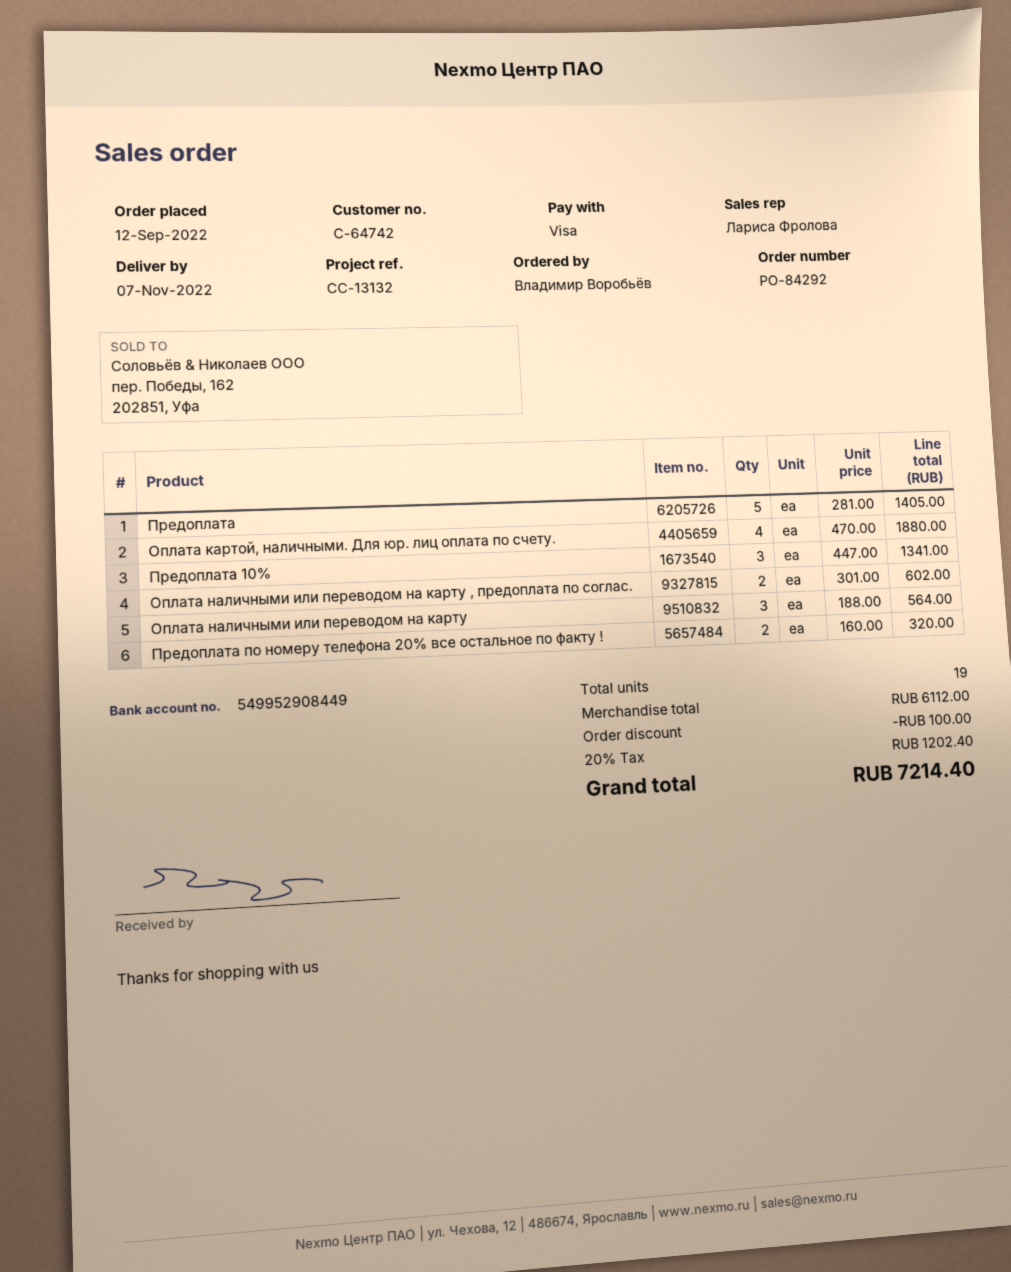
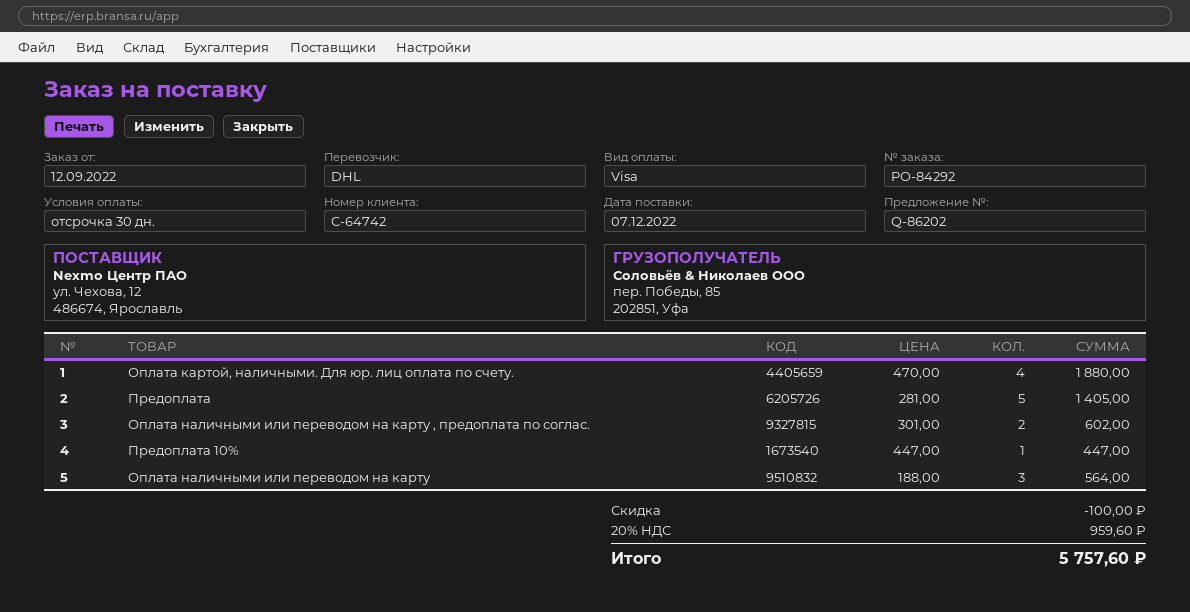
delivery date: 2022-11-07 -> 2022-12-07
Предоплата 10%: 3 x 447.00 = 1341.00 -> 1 x 447.00 = 447.00
Предоплата по номеру телефона 20% все остальное по факту !: 2 x 160.00 = 320.00 -> none
tax: 20% = 1202.40 -> 20% = 959.60
total: 7214.40 -> 5757.60

